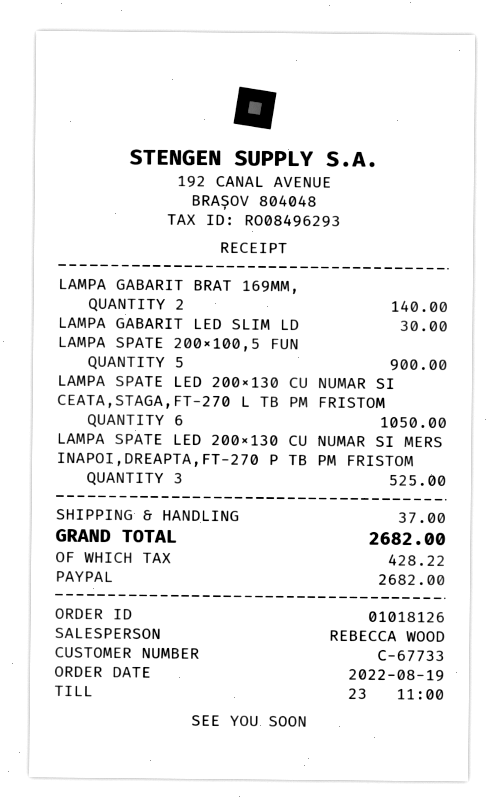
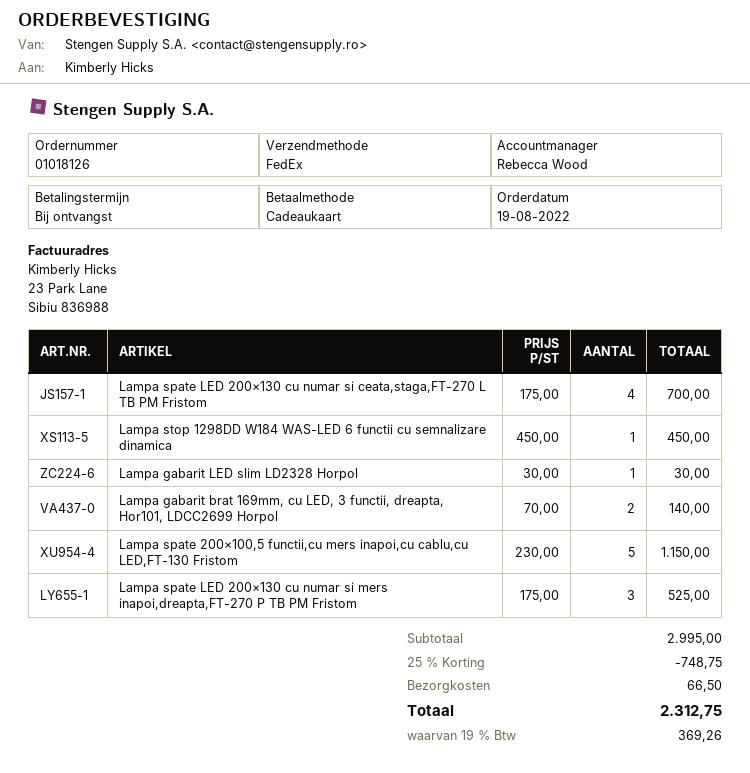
payment method: PayPal -> gift card
LAMPA SPATE 200×100,5 FUN: 5 for 900.00 -> 5 for 1150.00
LAMPA SPATE LED 200×130 CU NUMAR SI CEATA,STAGA,FT-270 L TB PM FRISTOM: 6 for 1050.00 -> 4 for 700.00
Lampa stop 1298DD W184 WAS-LED 6 functii cu semnalizare dinamica: none -> 1 for 450.00
discount: none -> 25% = 748.75
shipping: 37.00 -> 66.50
tax: 428.22 -> 369.26
total: 2682.00 -> 2312.75

